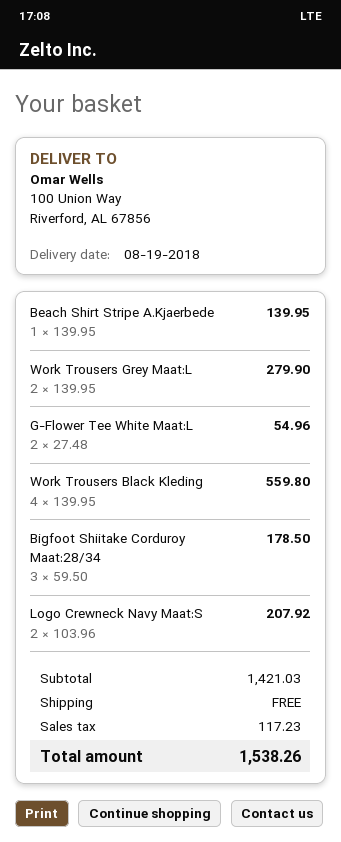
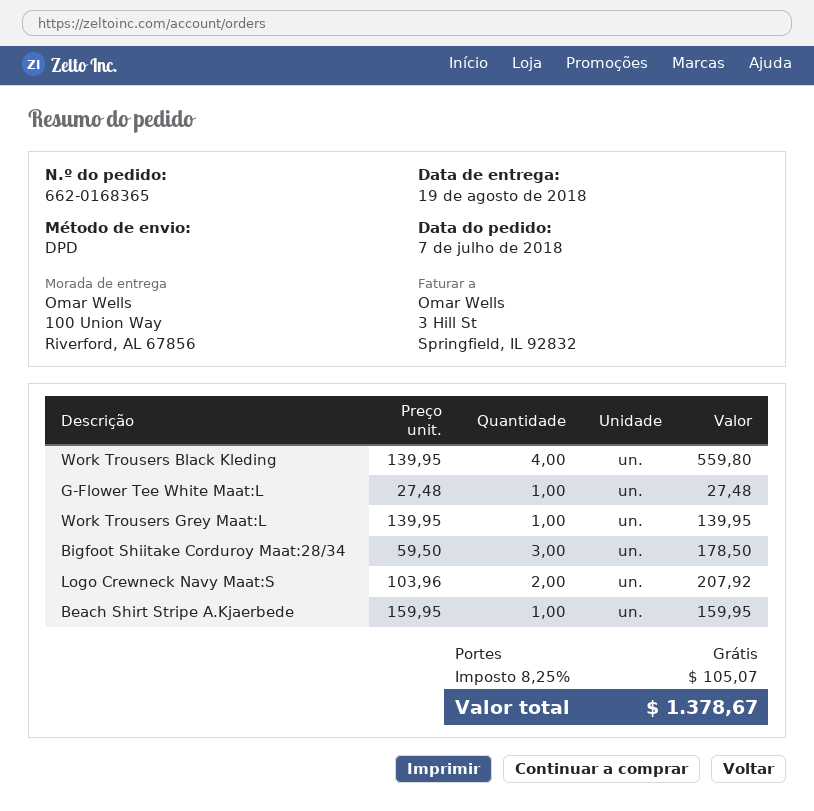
Beach Shirt Stripe A.Kjaerbede: 1 x 139.95 = 139.95 -> 1 x 159.95 = 159.95
Work Trousers Grey Maat:L: 2 x 139.95 = 279.90 -> 1 x 139.95 = 139.95
G-Flower Tee White Maat:L: 2 x 27.48 = 54.96 -> 1 x 27.48 = 27.48
tax: 117.23 -> 105.07
total: 1538.26 -> 1378.67

